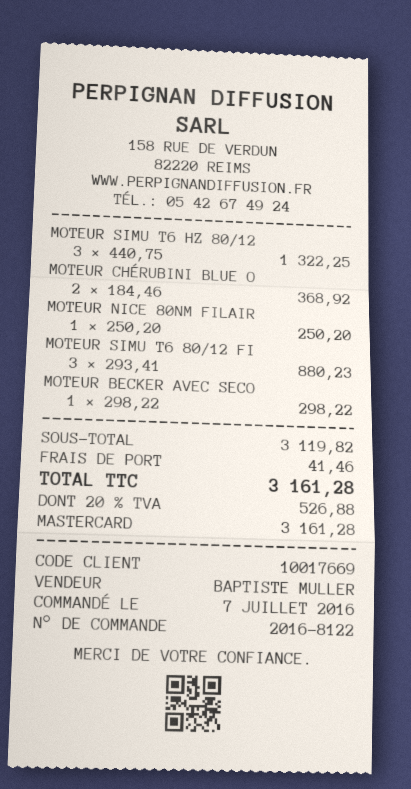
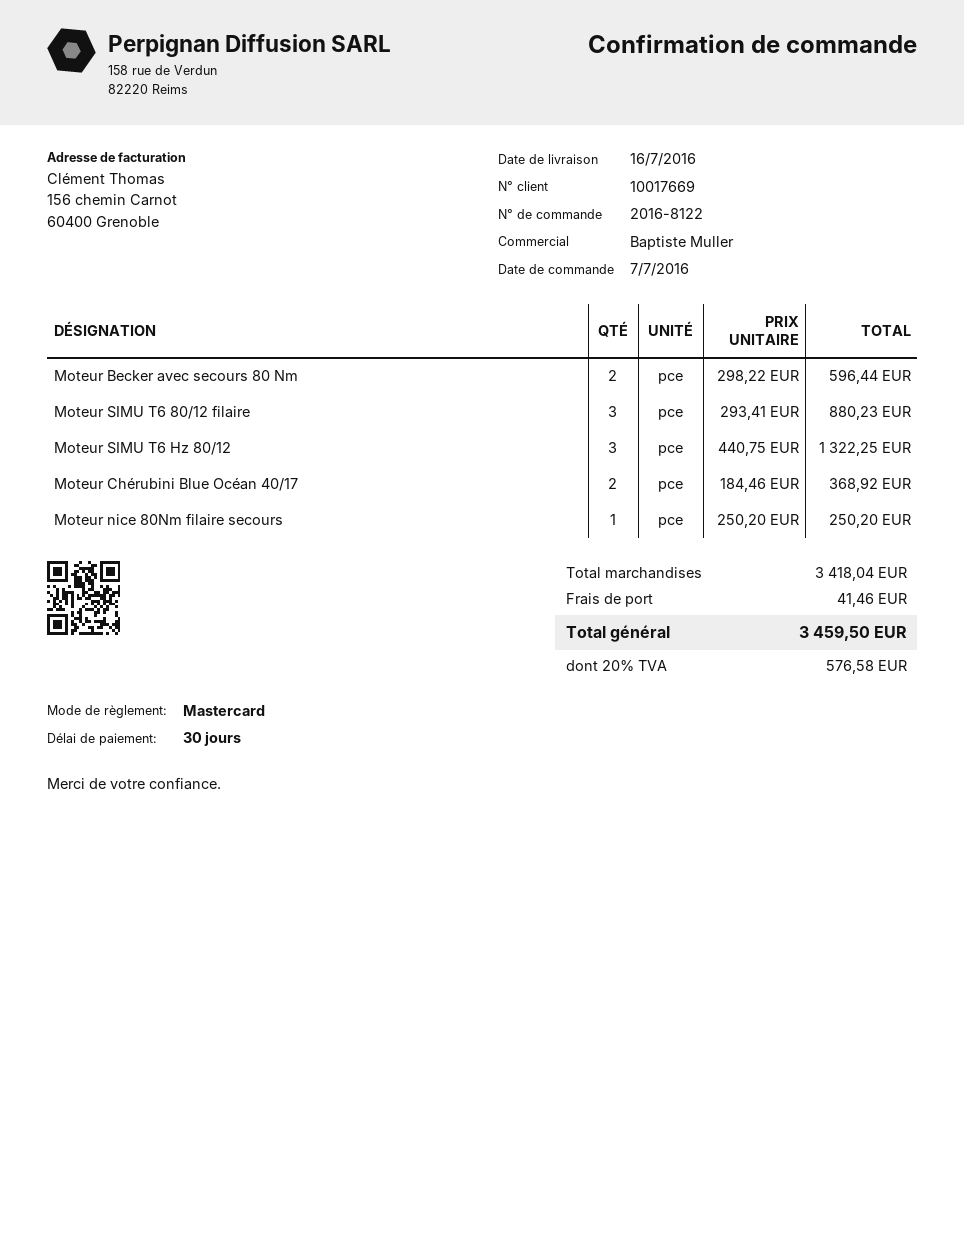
MOTEUR BECKER AVEC SECO: 1 x 298.22 = 298.22 -> 2 x 298.22 = 596.44
subtotal: 3119.82 -> 3418.04
tax: 20% = 526.88 -> 20% = 576.58
total: 3161.28 -> 3459.50

